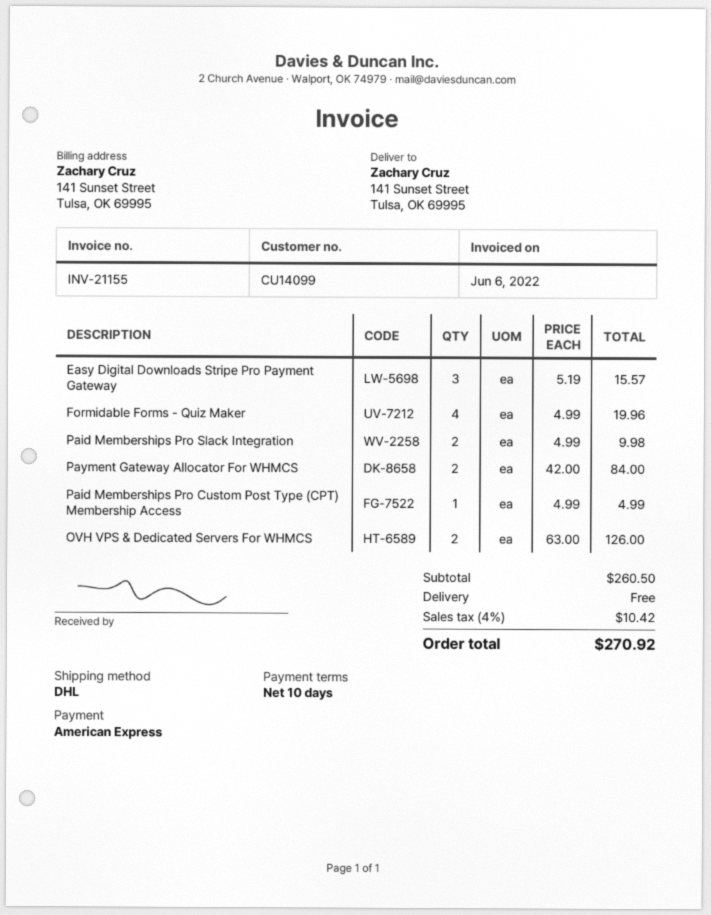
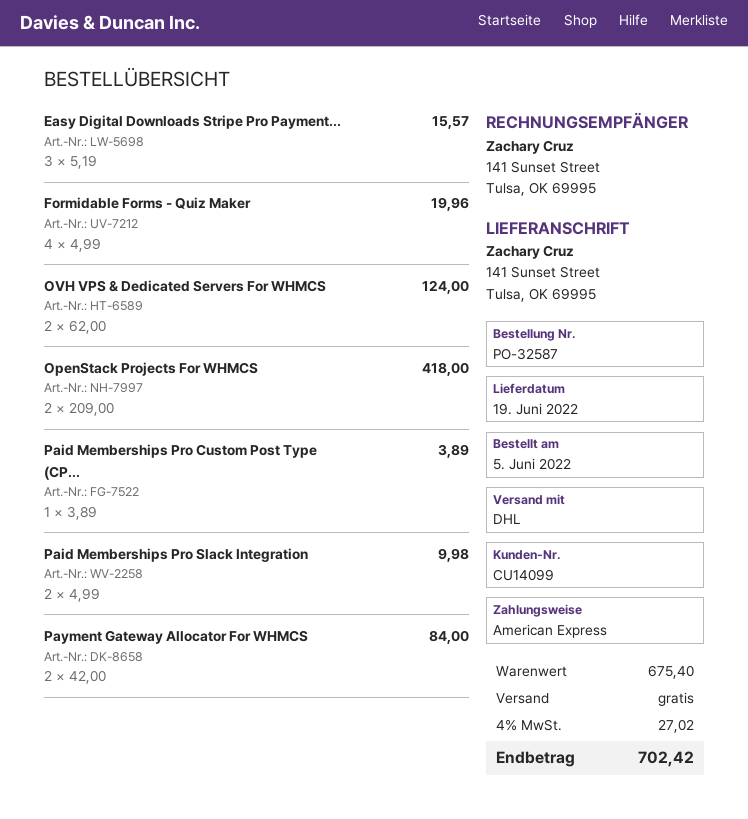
Paid Memberships Pro Custom Post Type (CPT) Membership Access: 1 x 4.99 = 4.99 -> 1 x 3.89 = 3.89
OVH VPS & Dedicated Servers For WHMCS: 2 x 63.00 = 126.00 -> 2 x 62.00 = 124.00
OpenStack Projects For WHMCS: none -> 2 x 209.00 = 418.00
subtotal: 260.50 -> 675.40
tax: 4% = 10.42 -> 4% = 27.02
total: 270.92 -> 702.42

